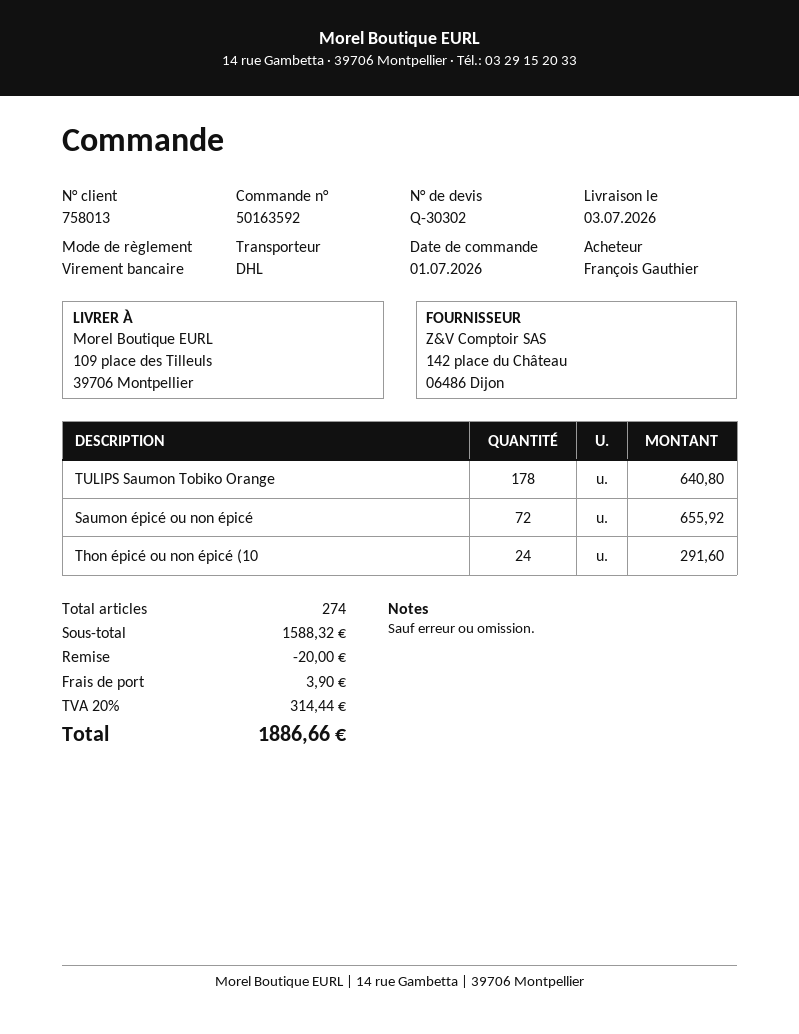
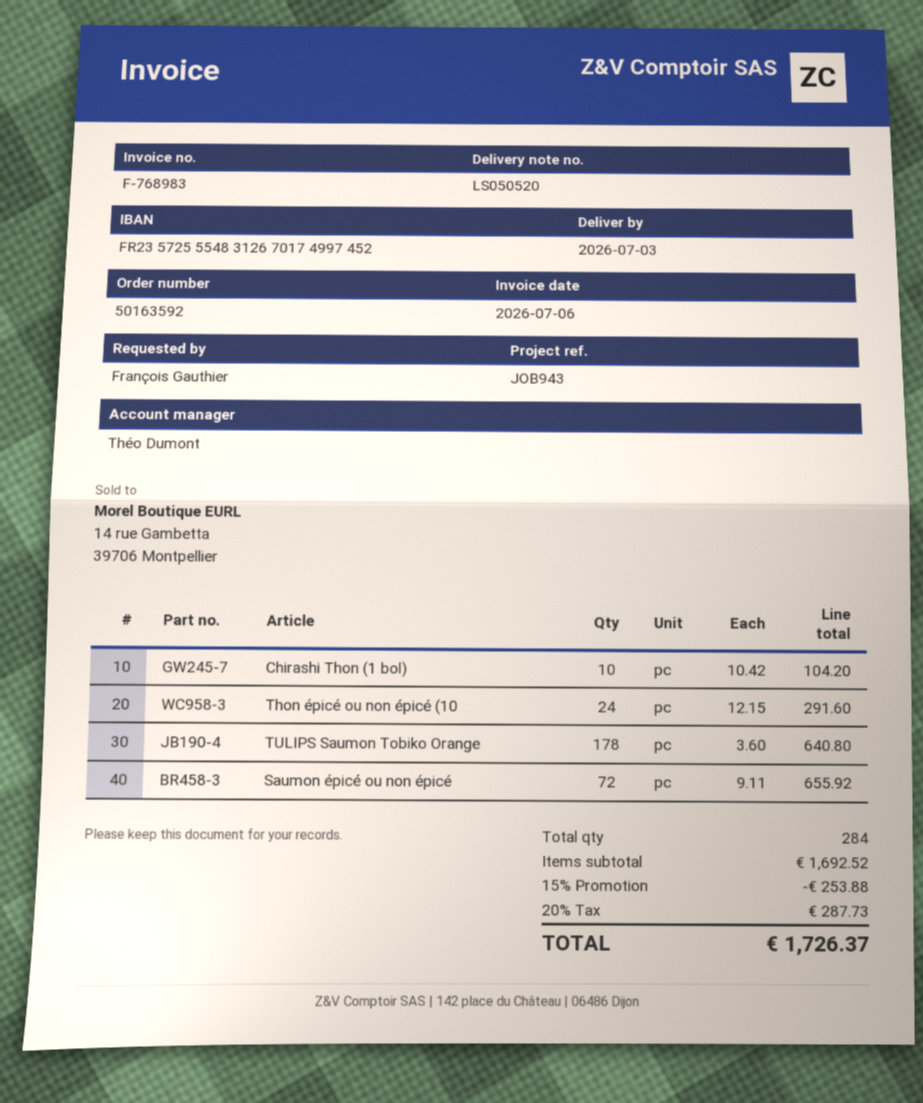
Chirashi Thon (1 bol): none -> 10 for 104.20
total quantity: 274 -> 284
subtotal: 1588.32 -> 1692.52
discount: 20.00 -> 253.88
shipping: 3.90 -> none
tax: 20% = 314.44 -> 20% = 287.73
total: 1886.66 -> 1726.37

